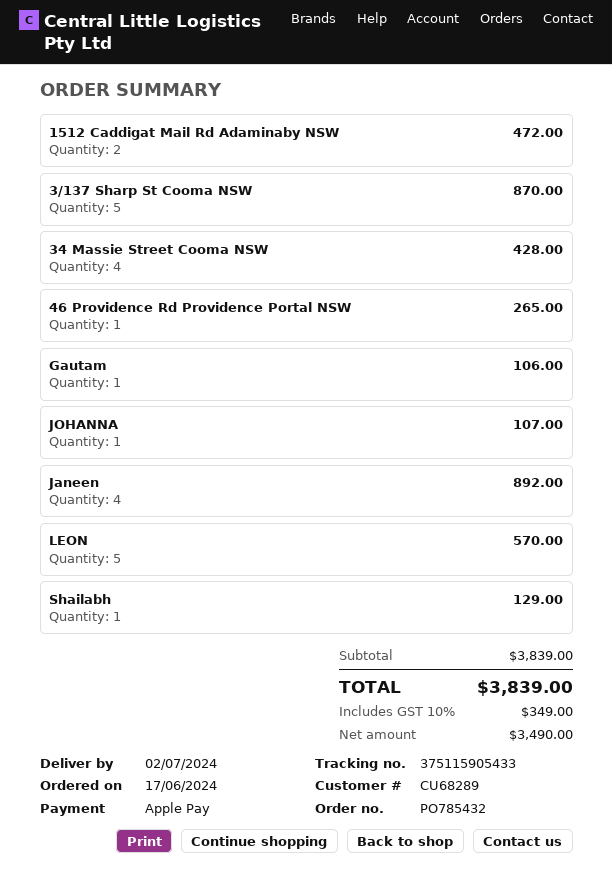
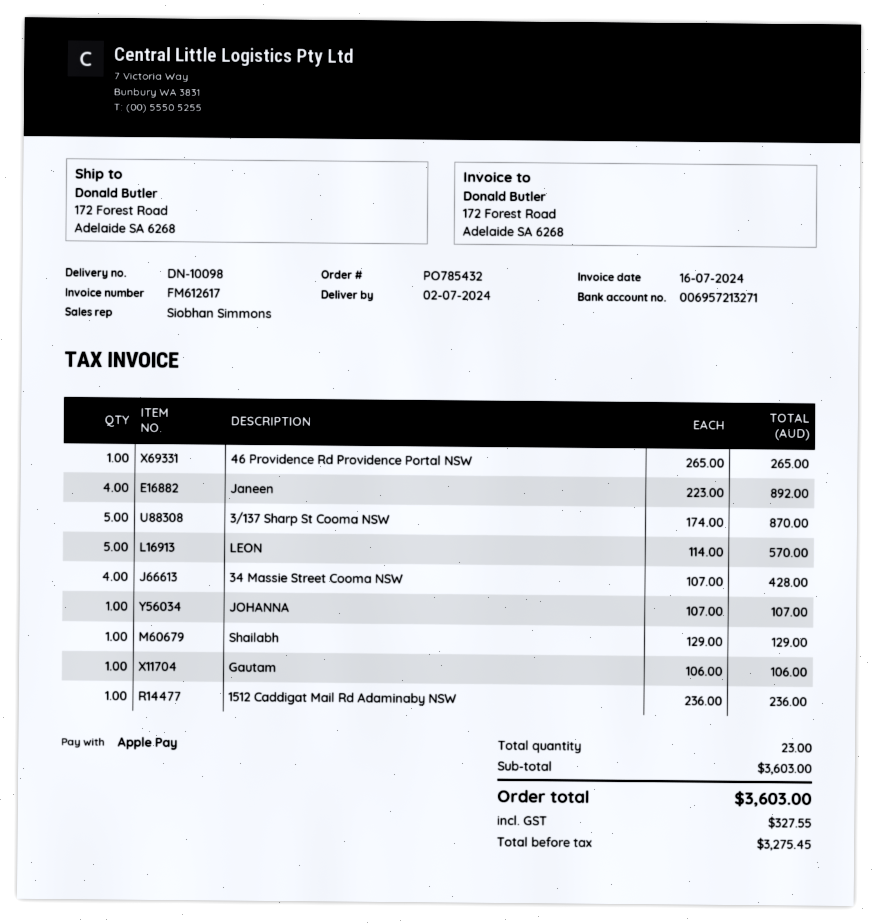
1512 Caddigat Mail Rd Adaminaby NSW: 2 for 472.00 -> 1 for 236.00
subtotal: 3839.00 -> 3603.00
net: 3490.00 -> 3275.45
tax: 349.00 -> 327.55
total: 3839.00 -> 3603.00

